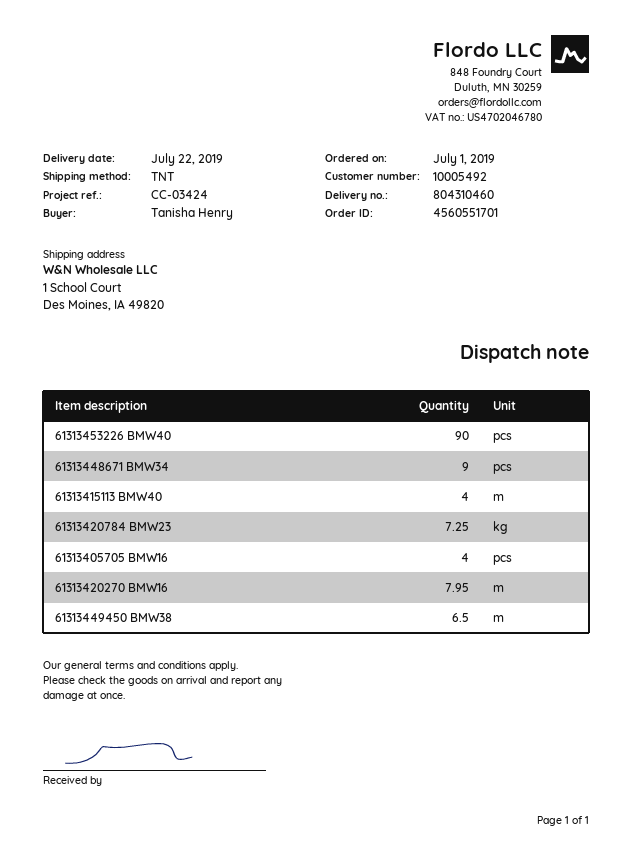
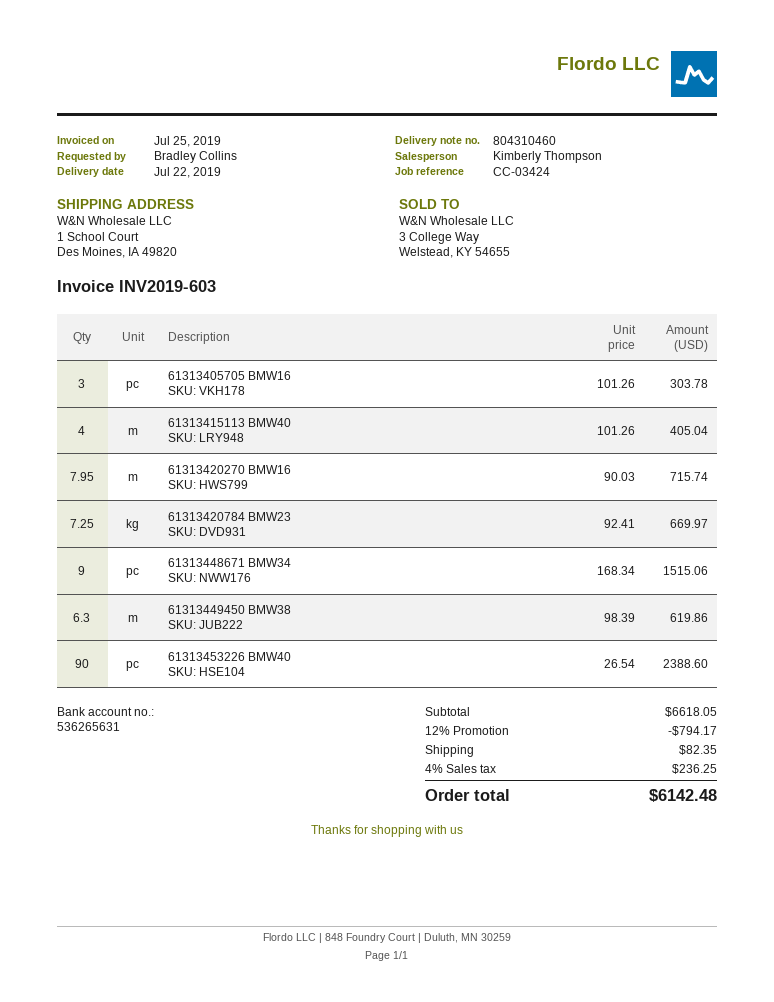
ordered by: Tanisha Henry -> Bradley Collins
61313405705 BMW16: 4 -> 3
61313449450 BMW38: 6.5 -> 6.3

